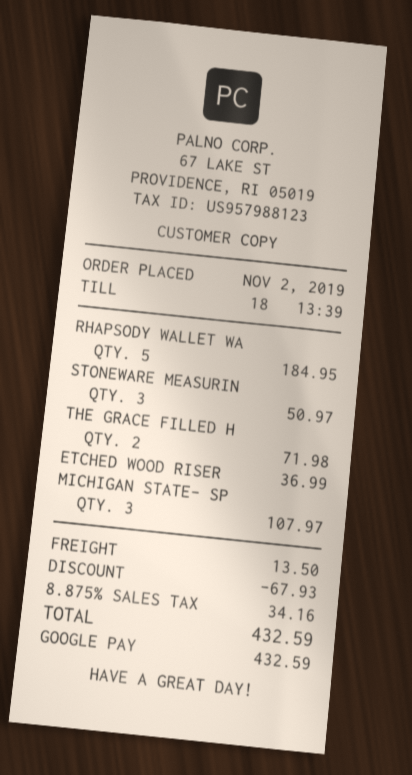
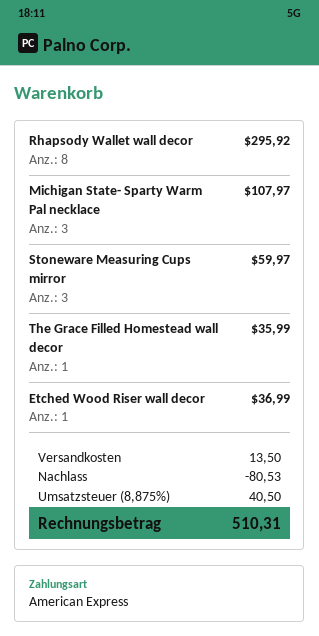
payment method: Google Pay -> American Express
RHAPSODY WALLET WA: 5 for 184.95 -> 8 for 295.92
STONEWARE MEASURIN: 3 for 50.97 -> 3 for 59.97
THE GRACE FILLED H: 2 for 71.98 -> 1 for 35.99
discount: 67.93 -> 80.53
tax: 8.875% = 34.16 -> 8.875% = 40.50
total: 432.59 -> 510.31

